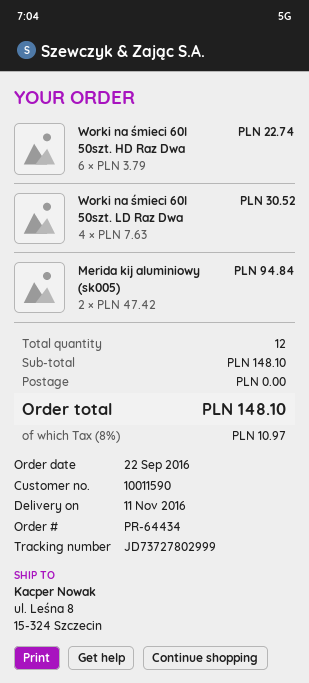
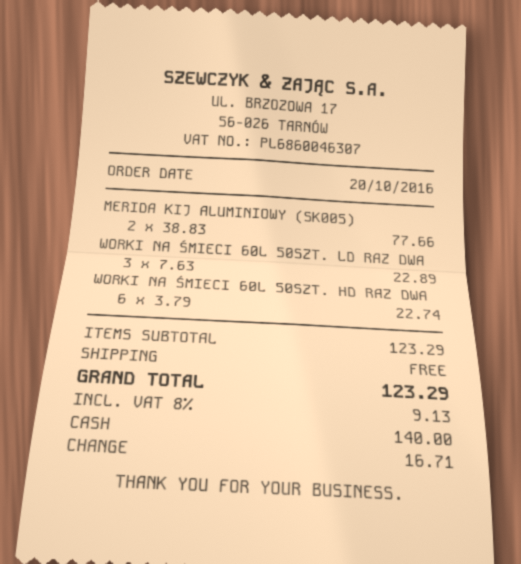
order date: 2016-09-22 -> 2016-10-20
Worki na śmieci 60l 50szt. LD Raz Dwa: 4 x 7.63 = 30.52 -> 3 x 7.63 = 22.89
Merida kij aluminiowy (sk005): 2 x 47.42 = 94.84 -> 2 x 38.83 = 77.66
subtotal: 148.10 -> 123.29
tax: 8% = 10.97 -> 8% = 9.13
total: 148.10 -> 123.29

